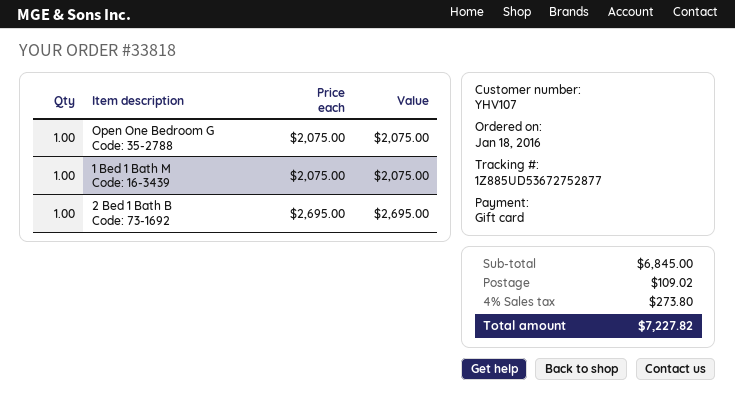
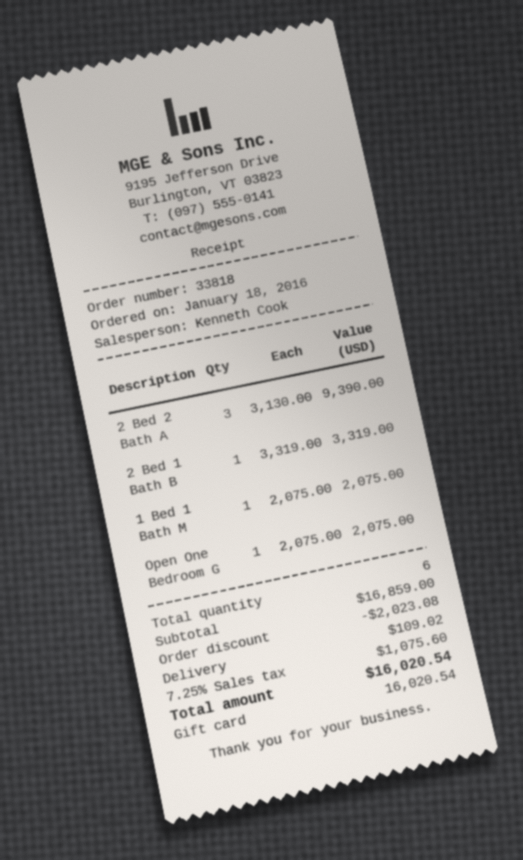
2 Bed 1 Bath B: 1 x 2695.00 = 2695.00 -> 1 x 3319.00 = 3319.00
2 Bed 2 Bath A: none -> 3 x 3130.00 = 9390.00
subtotal: 6845.00 -> 16859.00
discount: none -> 2023.08
tax: 4% = 273.80 -> 7.25% = 1075.60
total: 7227.82 -> 16020.54

